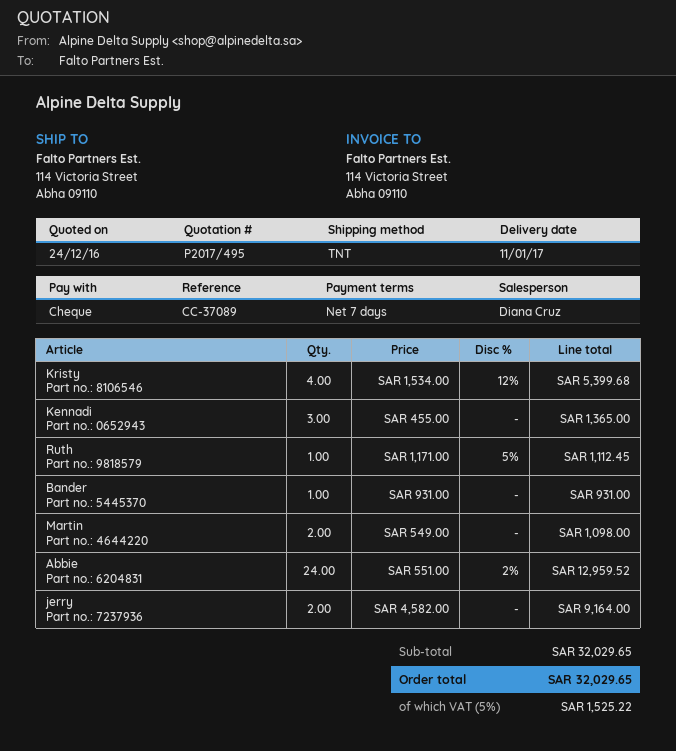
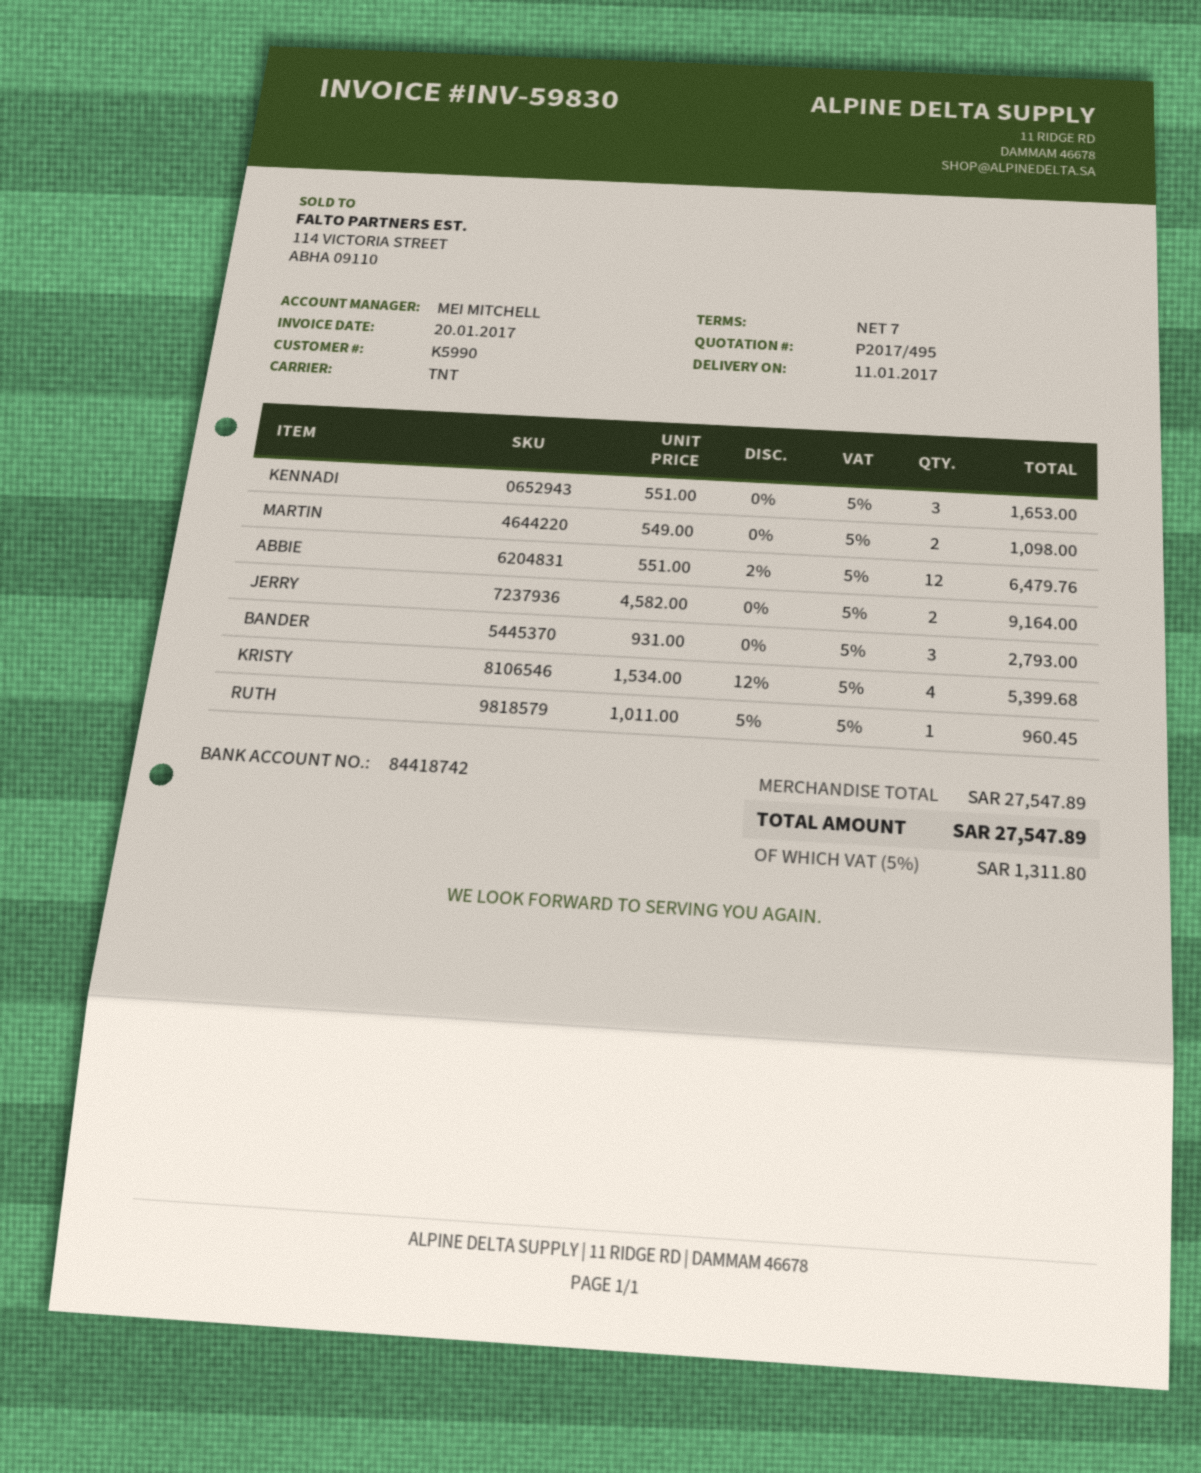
sales rep: Diana Cruz -> MEI MITCHELL
Kennadi: 3 x 455.00 = 1365.00 -> 3 x 551.00 = 1653.00
Ruth: 1 x 1171.00 - 5% = 1112.45 -> 1 x 1011.00 - 5% = 960.45
Bander: 1 x 931.00 = 931.00 -> 3 x 931.00 = 2793.00
Abbie: 24 x 551.00 - 2% = 12959.52 -> 12 x 551.00 - 2% = 6479.76
subtotal: 32029.65 -> 27547.89
tax: 5% = 1525.22 -> 5% = 1311.80
total: 32029.65 -> 27547.89

